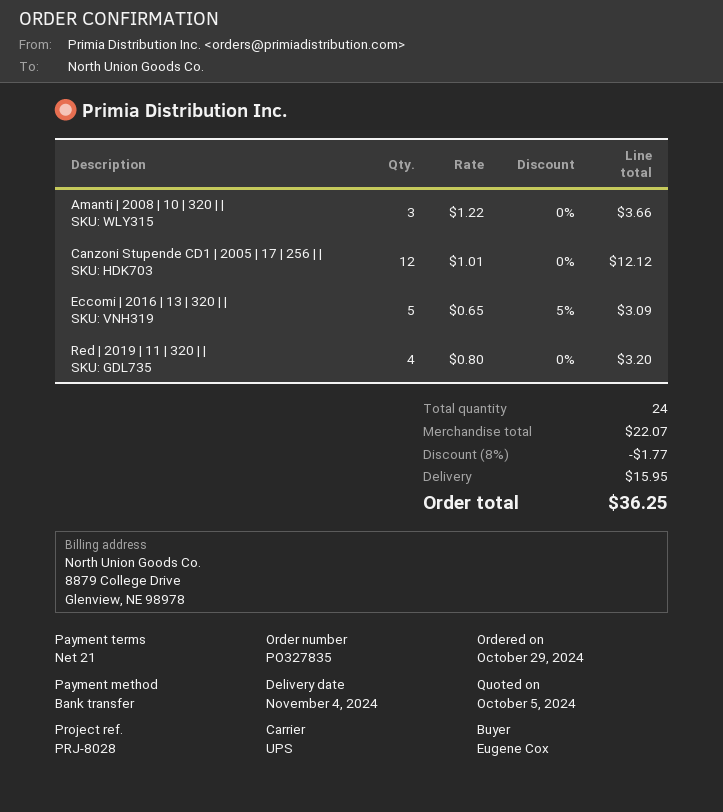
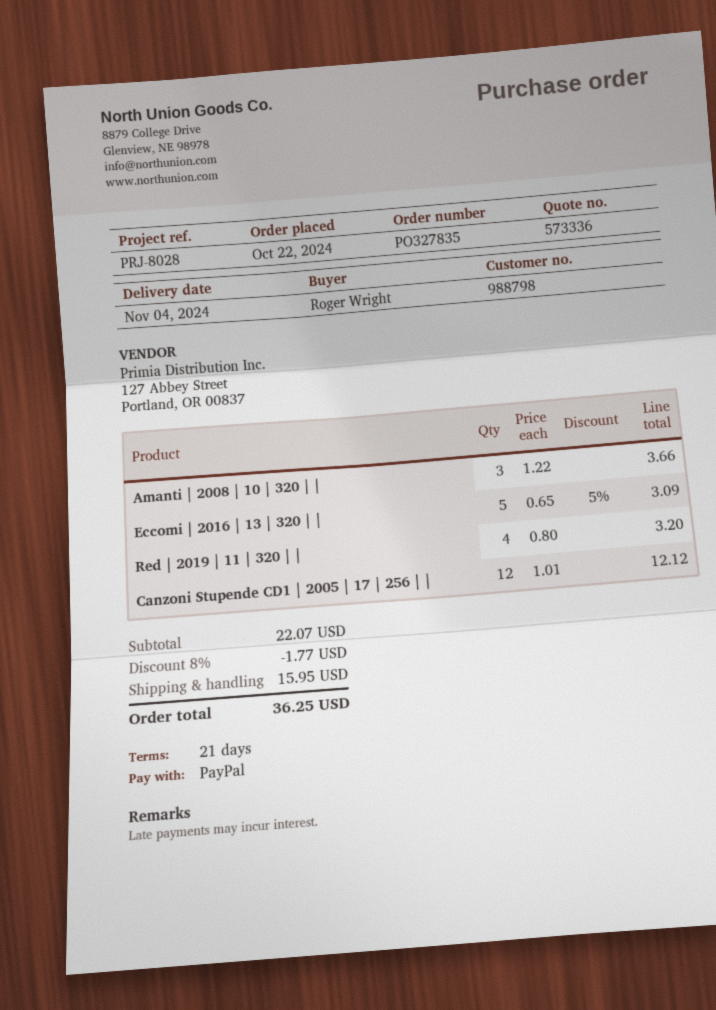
order date: 2024-10-29 -> 2024-10-22
ordered by: Eugene Cox -> Roger Wright
payment method: bank transfer -> PayPal

